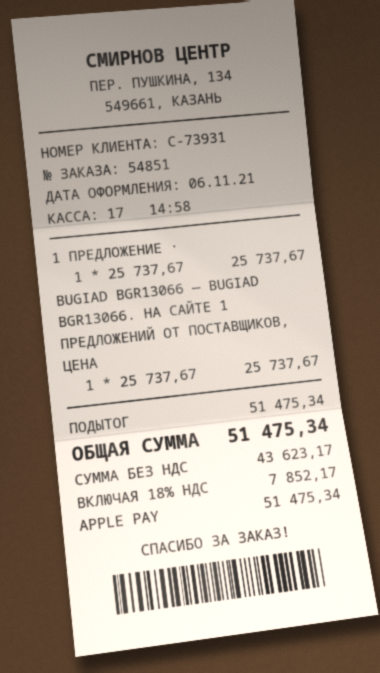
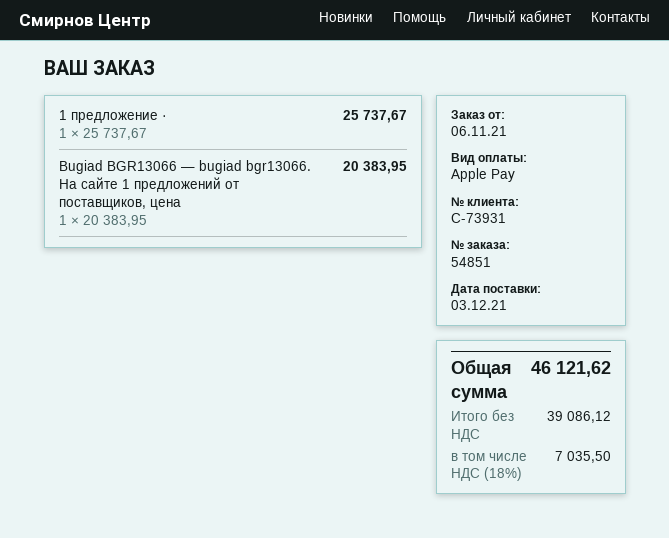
BUGIAD BGR13066 — BUGIAD BGR13066. НА САЙТЕ 1 ПРЕДЛОЖЕНИЙ ОТ ПОСТАВЩИКОВ, ЦЕНА: 1 x 25737.67 = 25737.67 -> 1 x 20383.95 = 20383.95
net: 43623.17 -> 39086.12
tax: 18% = 7852.17 -> 18% = 7035.50
total: 51475.34 -> 46121.62

